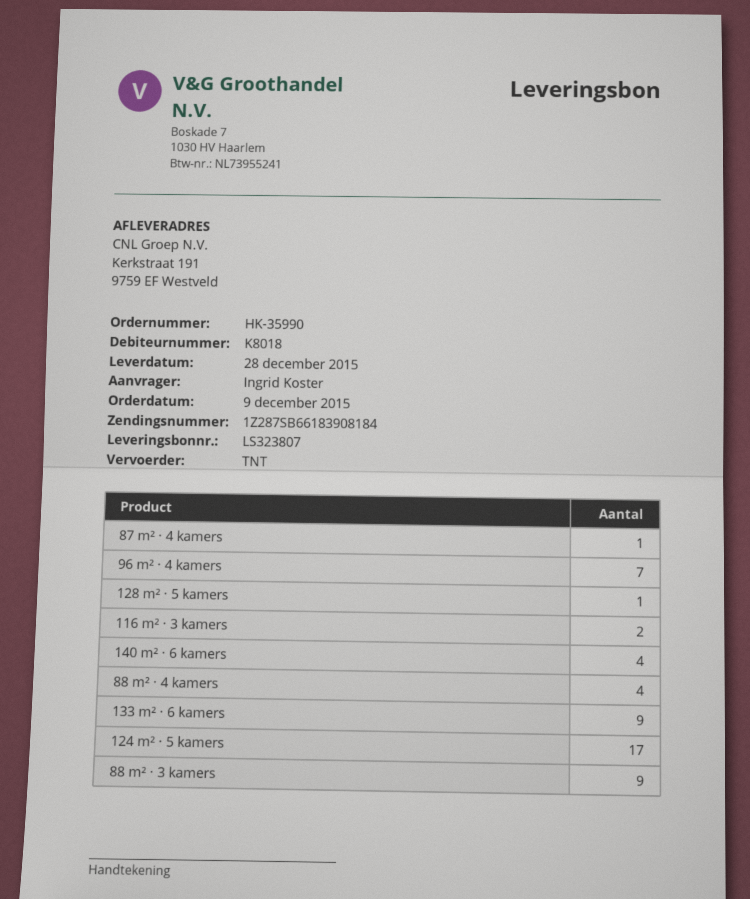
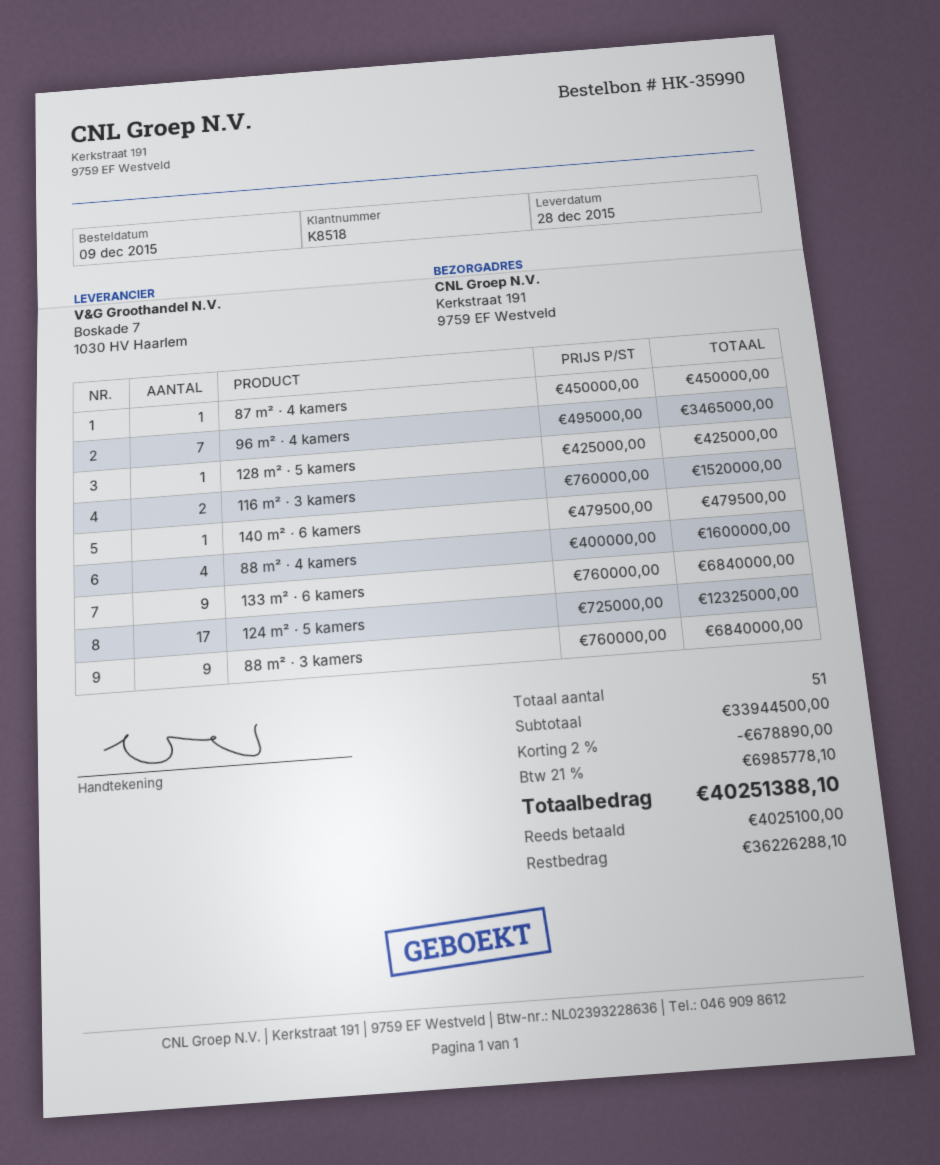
customer number: K8018 -> K8518
140 m² · 6 kamers: 4 -> 1

